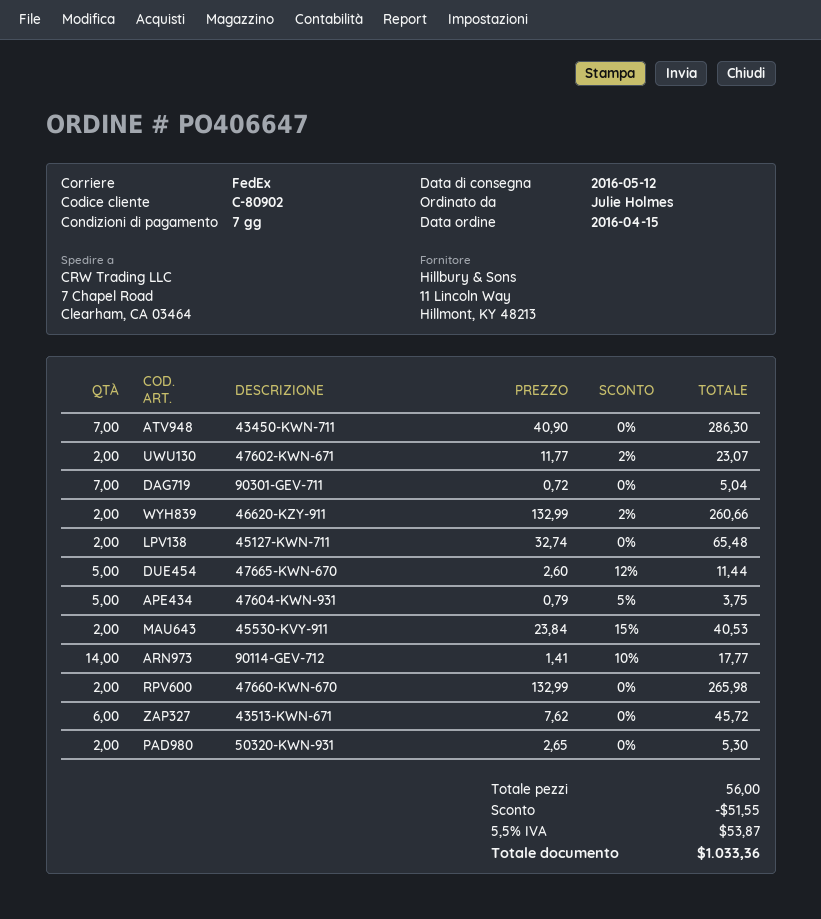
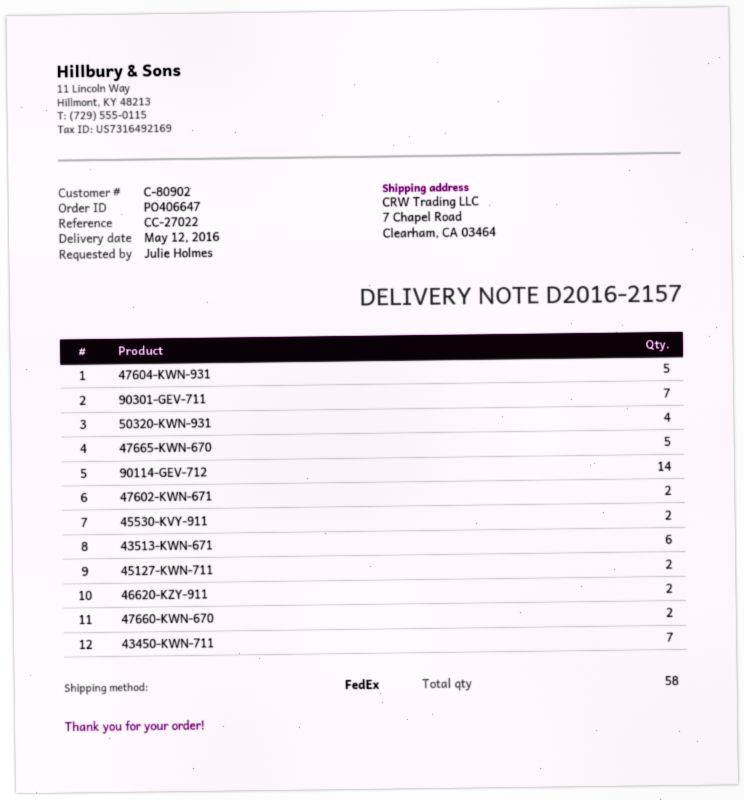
50320-KWN-931: 2 -> 4
total quantity: 56 -> 58

